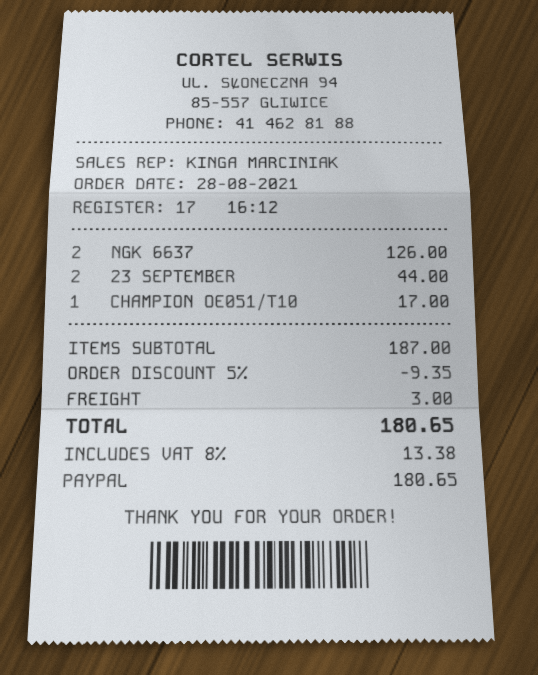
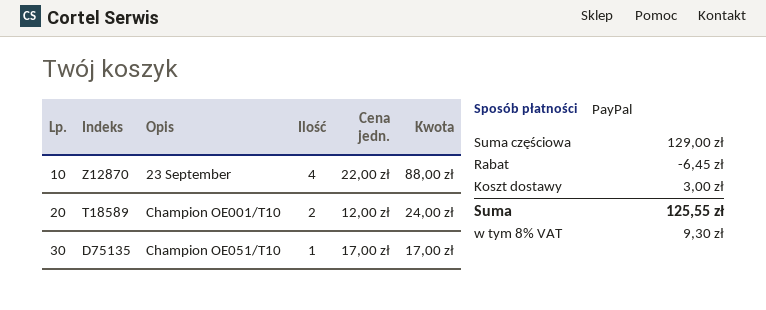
NGK 6637: 2 for 126.00 -> none
23 SEPTEMBER: 2 for 44.00 -> 4 for 88.00
Champion OE001/T10: none -> 2 for 24.00
subtotal: 187.00 -> 129.00
discount: 9.35 -> 6.45
tax: 8% = 13.38 -> 8% = 9.30
total: 180.65 -> 125.55

